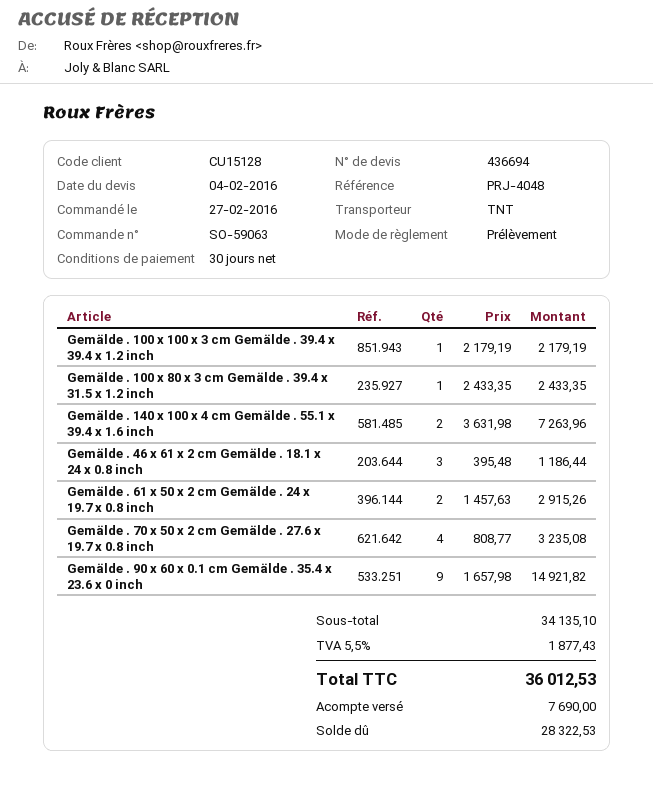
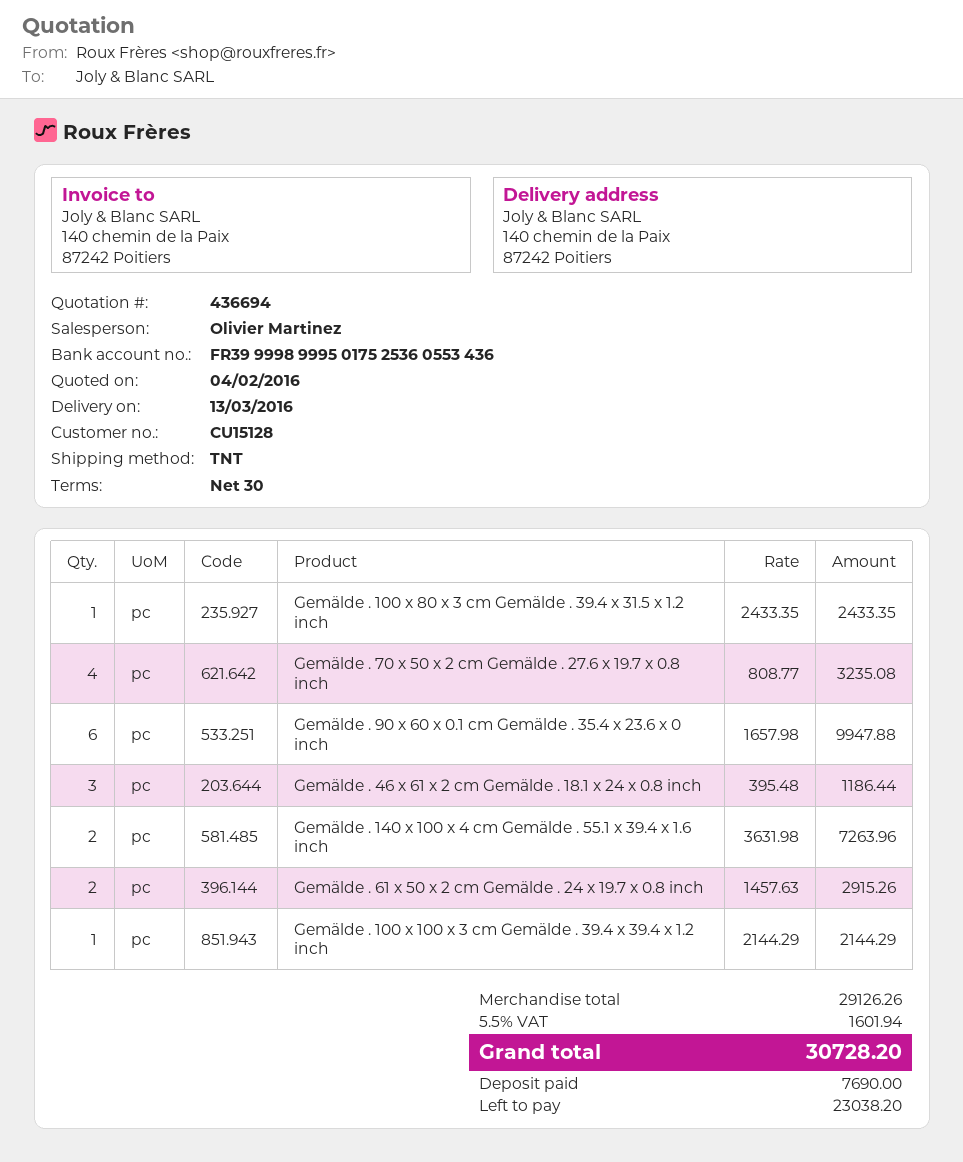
Gemälde . 100 x 100 x 3 cm Gemälde . 39.4 x 39.4 x 1.2 inch: 1 x 2179.19 = 2179.19 -> 1 x 2144.29 = 2144.29
Gemälde . 90 x 60 x 0.1 cm Gemälde . 35.4 x 23.6 x 0 inch: 9 x 1657.98 = 14921.82 -> 6 x 1657.98 = 9947.88
subtotal: 34135.10 -> 29126.26
tax: 5.5% = 1877.43 -> 5.5% = 1601.94
total: 36012.53 -> 30728.20
balance: 28322.53 -> 23038.20

